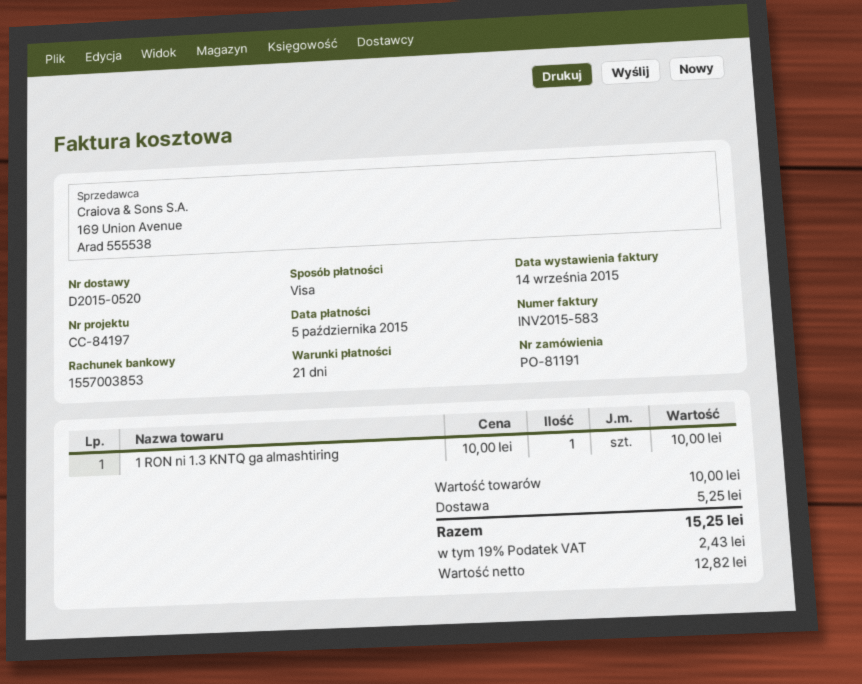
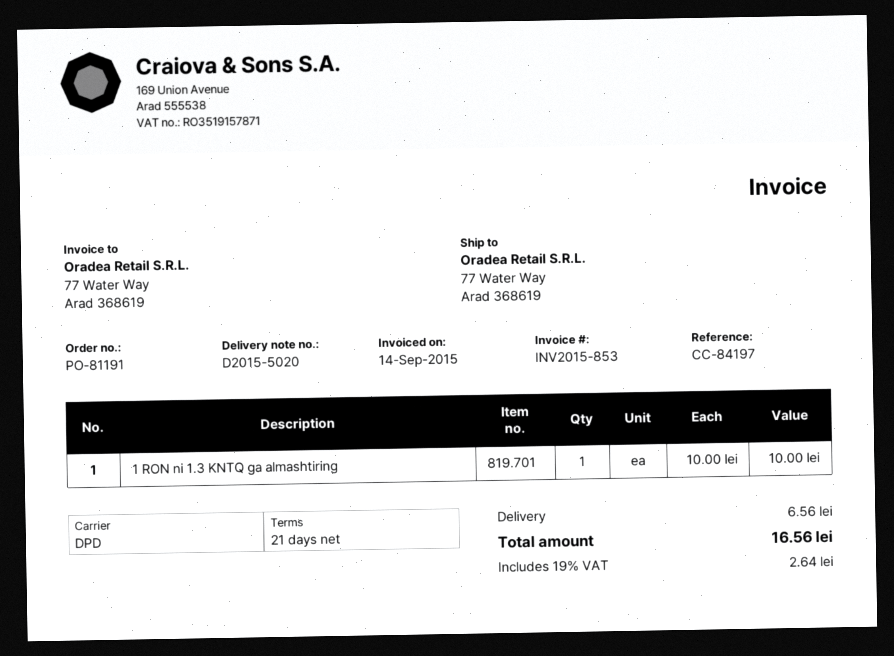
delivery note number: D2015-0520 -> D2015-5020
invoice number: INV2015-583 -> INV2015-853
shipping: 5.25 -> 6.56
tax: 19% = 2.43 -> 19% = 2.64
total: 15.25 -> 16.56

